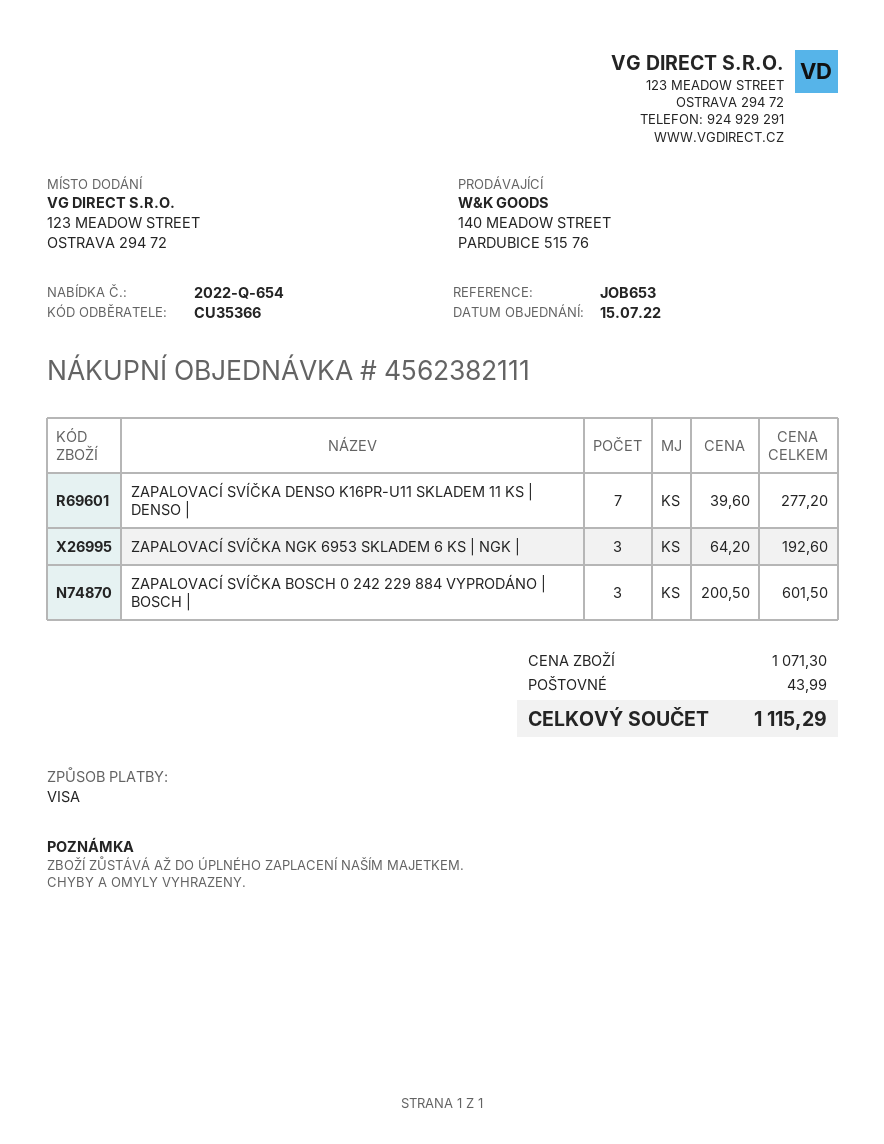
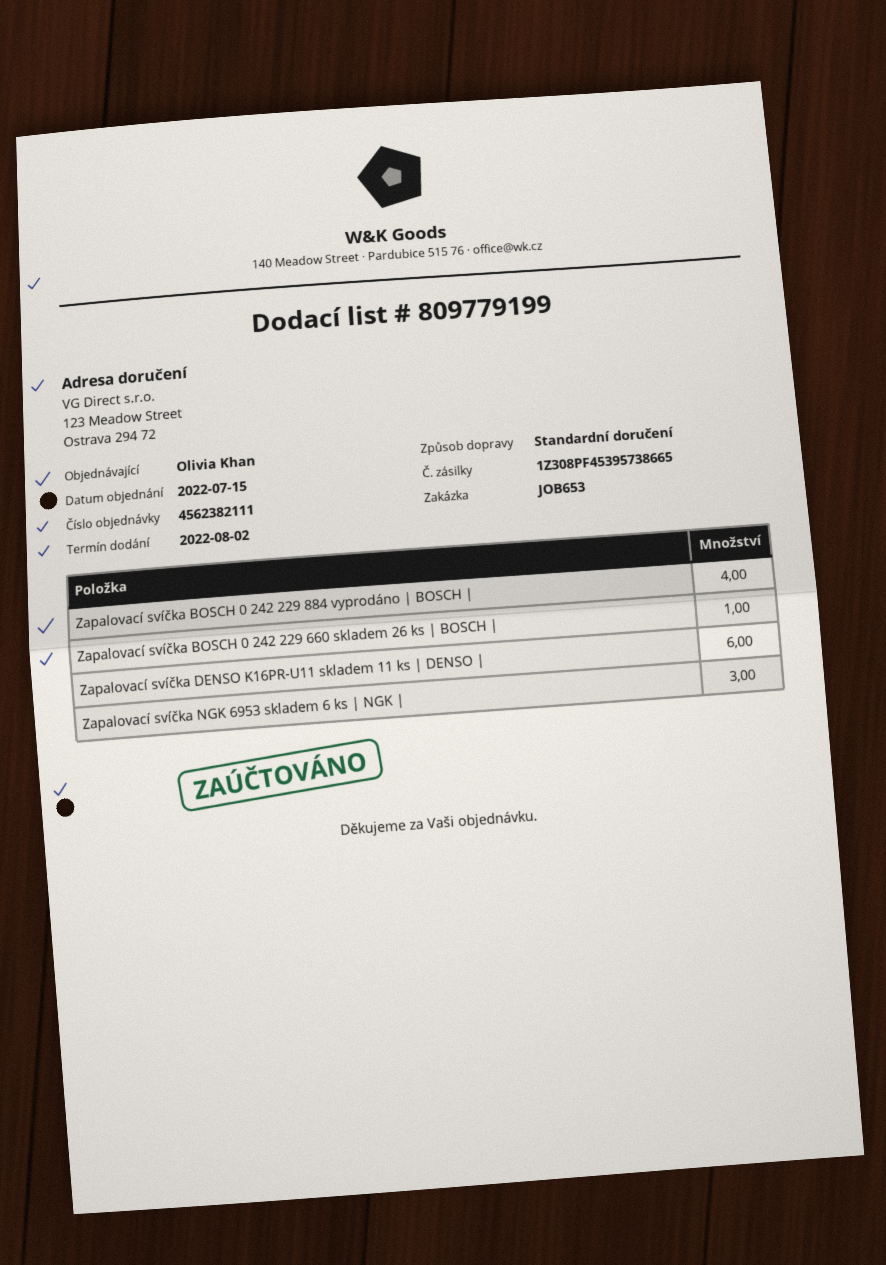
ZAPALOVACÍ SVÍČKA DENSO K16PR-U11 SKLADEM 11 KS | DENSO |: 7 -> 6
ZAPALOVACÍ SVÍČKA BOSCH 0 242 229 884 VYPRODÁNO | BOSCH |: 3 -> 4
Zapalovací svíčka BOSCH 0 242 229 660 skladem 26 ks | BOSCH |: none -> 1

